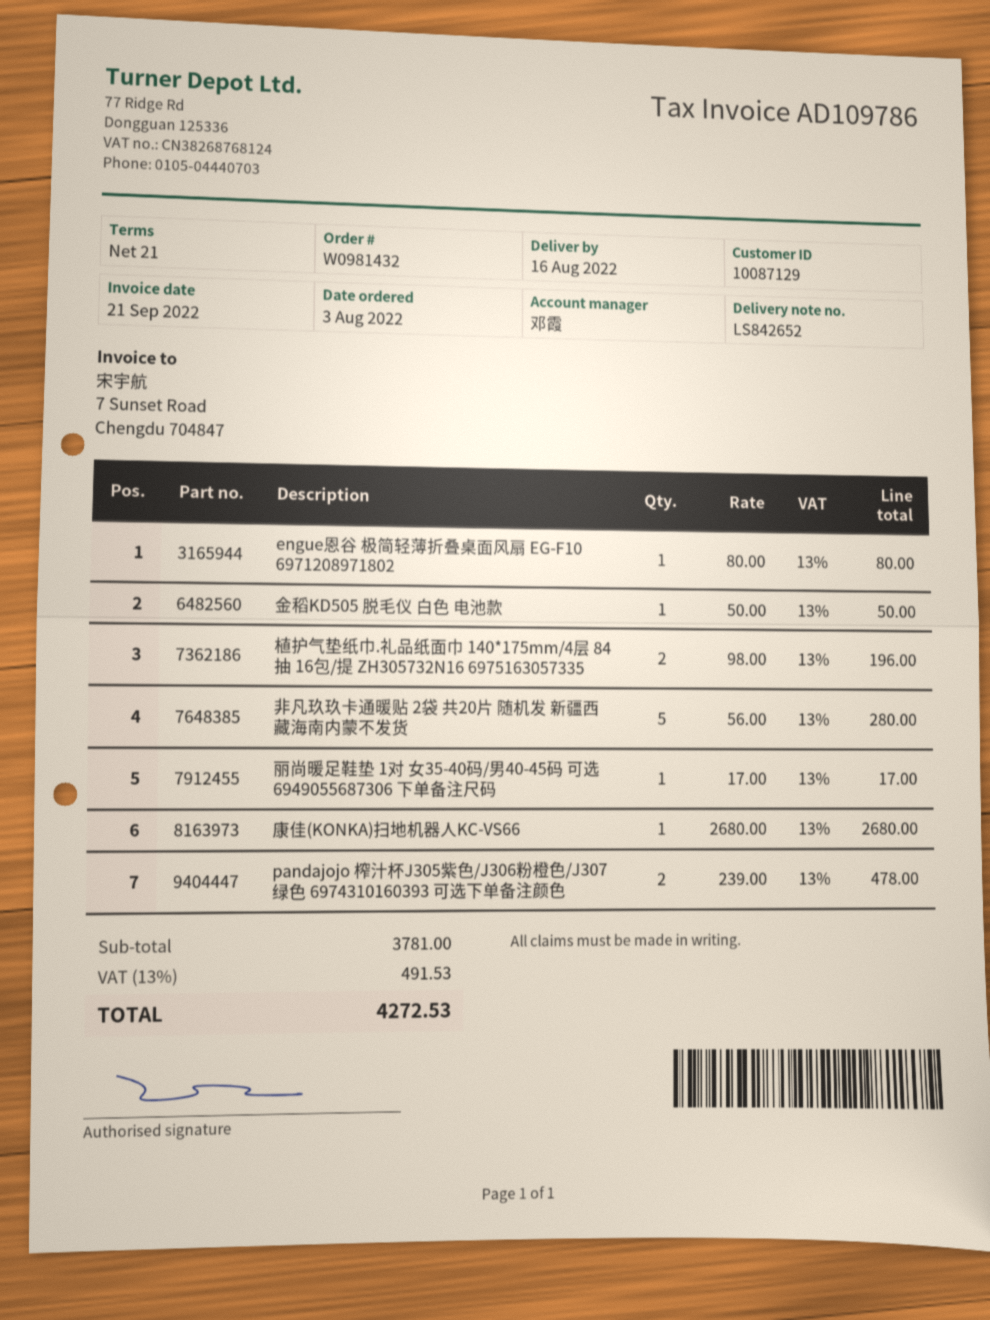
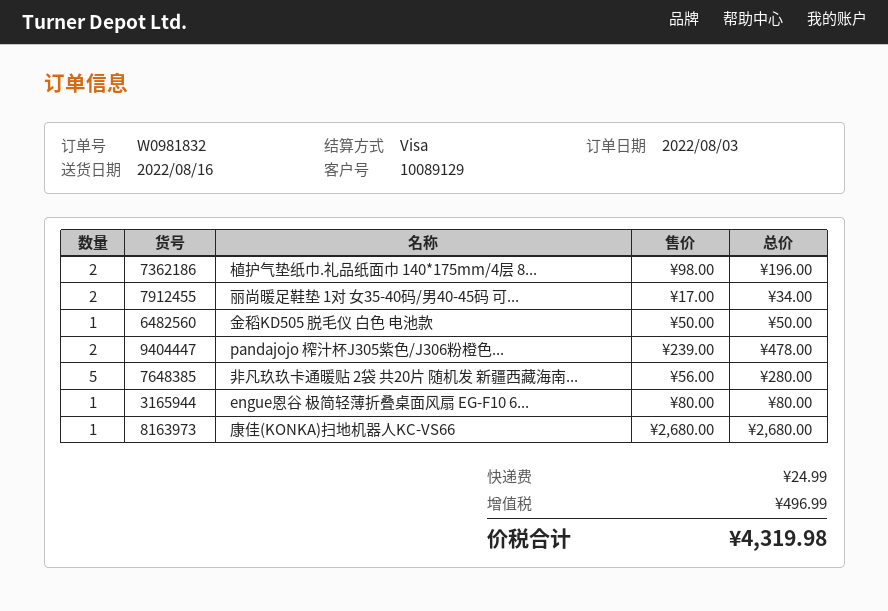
order number: W0981432 -> W0981832
customer number: 10087129 -> 10089129
丽尚暖足鞋垫 1对 女35-40码/男40-45码 可选 6949055687306 下单备注尺码: 1 x 17.00 = 17.00 -> 2 x 17.00 = 34.00
shipping: none -> 24.99
tax: 491.53 -> 496.99
total: 4272.53 -> 4319.98

